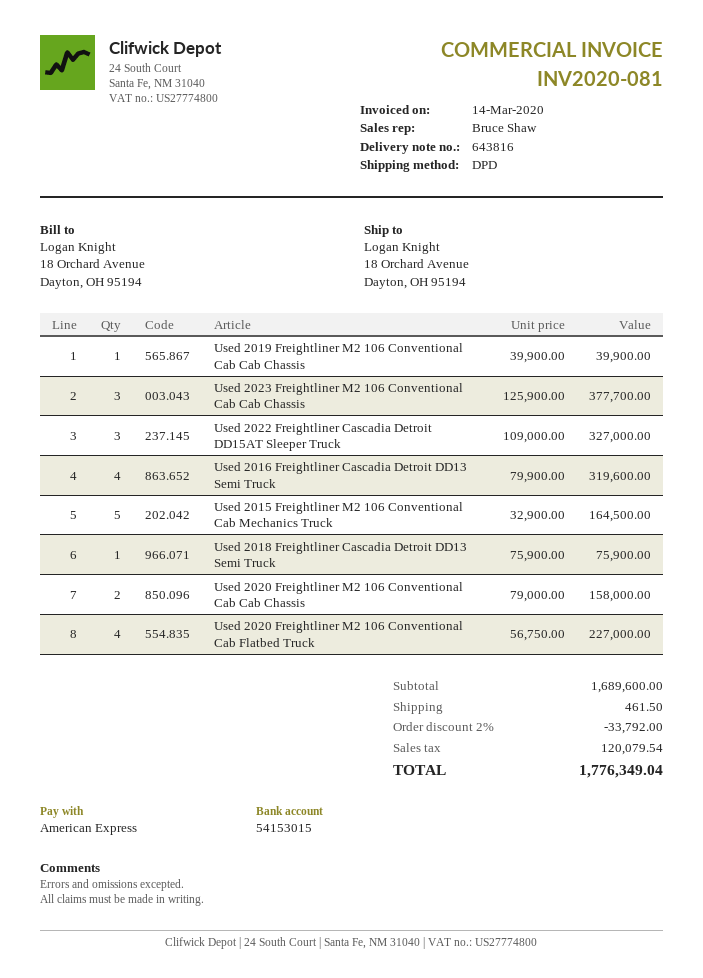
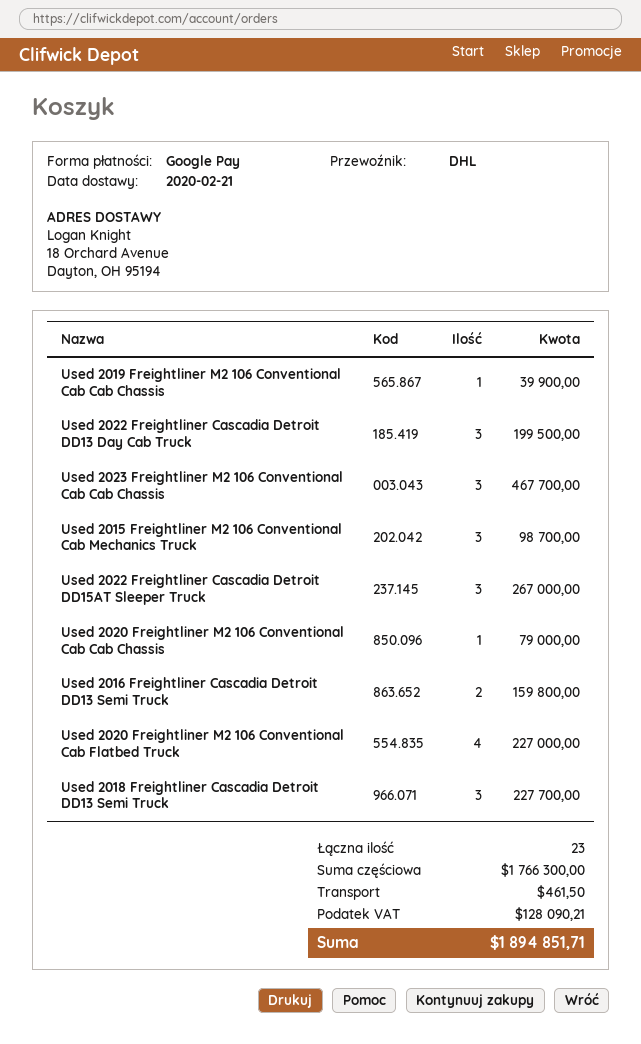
payment method: American Express -> Google Pay
shipping method: DPD -> DHL
Used 2023 Freightliner M2 106 Conventional Cab Cab Chassis: 3 for 377700.00 -> 3 for 467700.00
Used 2022 Freightliner Cascadia Detroit DD15AT Sleeper Truck: 3 for 327000.00 -> 3 for 267000.00
Used 2016 Freightliner Cascadia Detroit DD13 Semi Truck: 4 for 319600.00 -> 2 for 159800.00
Used 2015 Freightliner M2 106 Conventional Cab Mechanics Truck: 5 for 164500.00 -> 3 for 98700.00
Used 2018 Freightliner Cascadia Detroit DD13 Semi Truck: 1 for 75900.00 -> 3 for 227700.00
Used 2020 Freightliner M2 106 Conventional Cab Cab Chassis: 2 for 158000.00 -> 1 for 79000.00
Used 2022 Freightliner Cascadia Detroit DD13 Day Cab Truck: none -> 3 for 199500.00
subtotal: 1689600.00 -> 1766300.00
discount: 2% = 33792.00 -> none
tax: 120079.54 -> 128090.21
total: 1776349.04 -> 1894851.71

